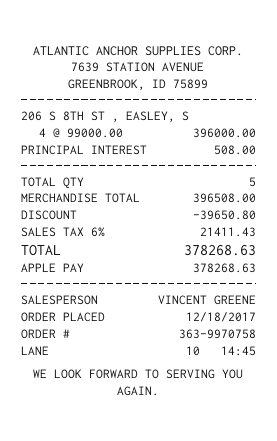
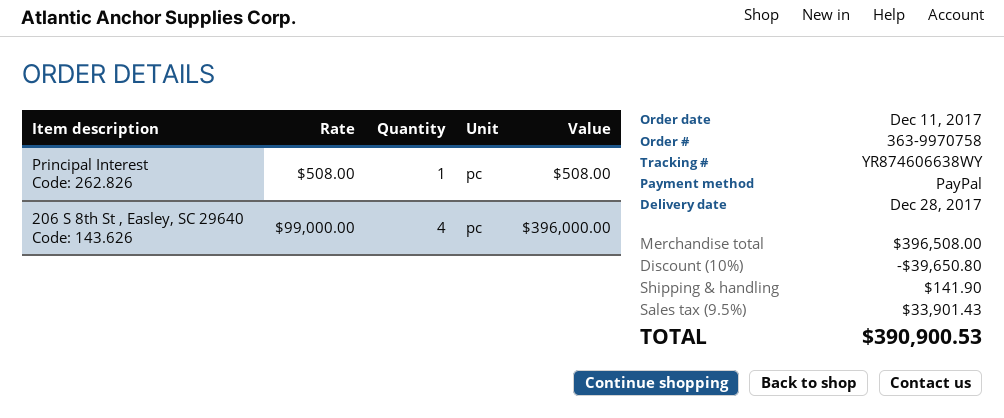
order date: 2017-12-18 -> 2017-12-11
payment method: Apple Pay -> PayPal
shipping: none -> 141.90
tax: 6% = 21411.43 -> 9.5% = 33901.43
total: 378268.63 -> 390900.53

